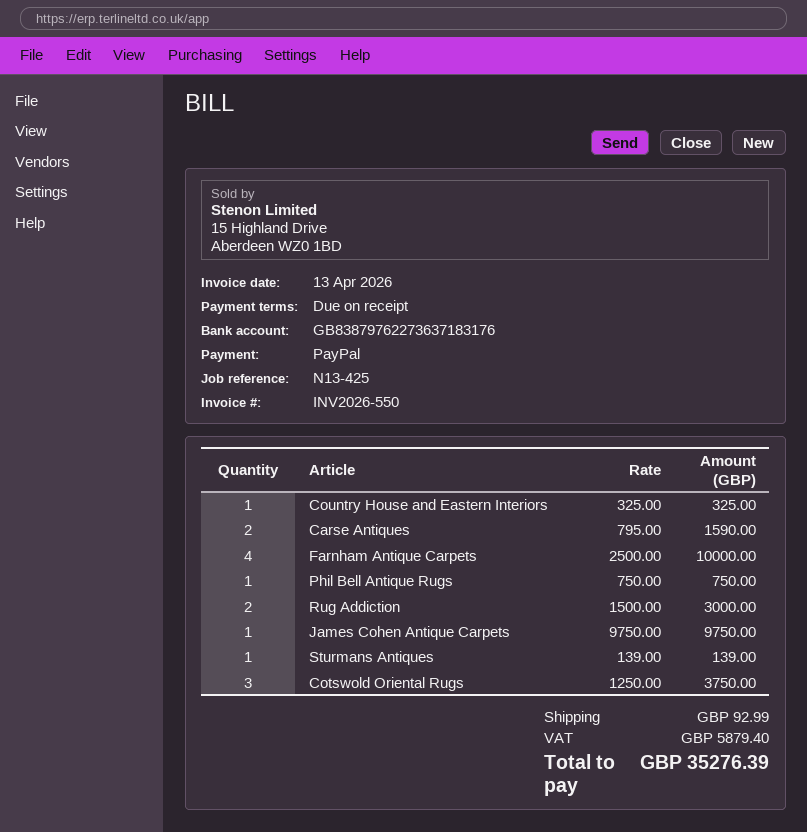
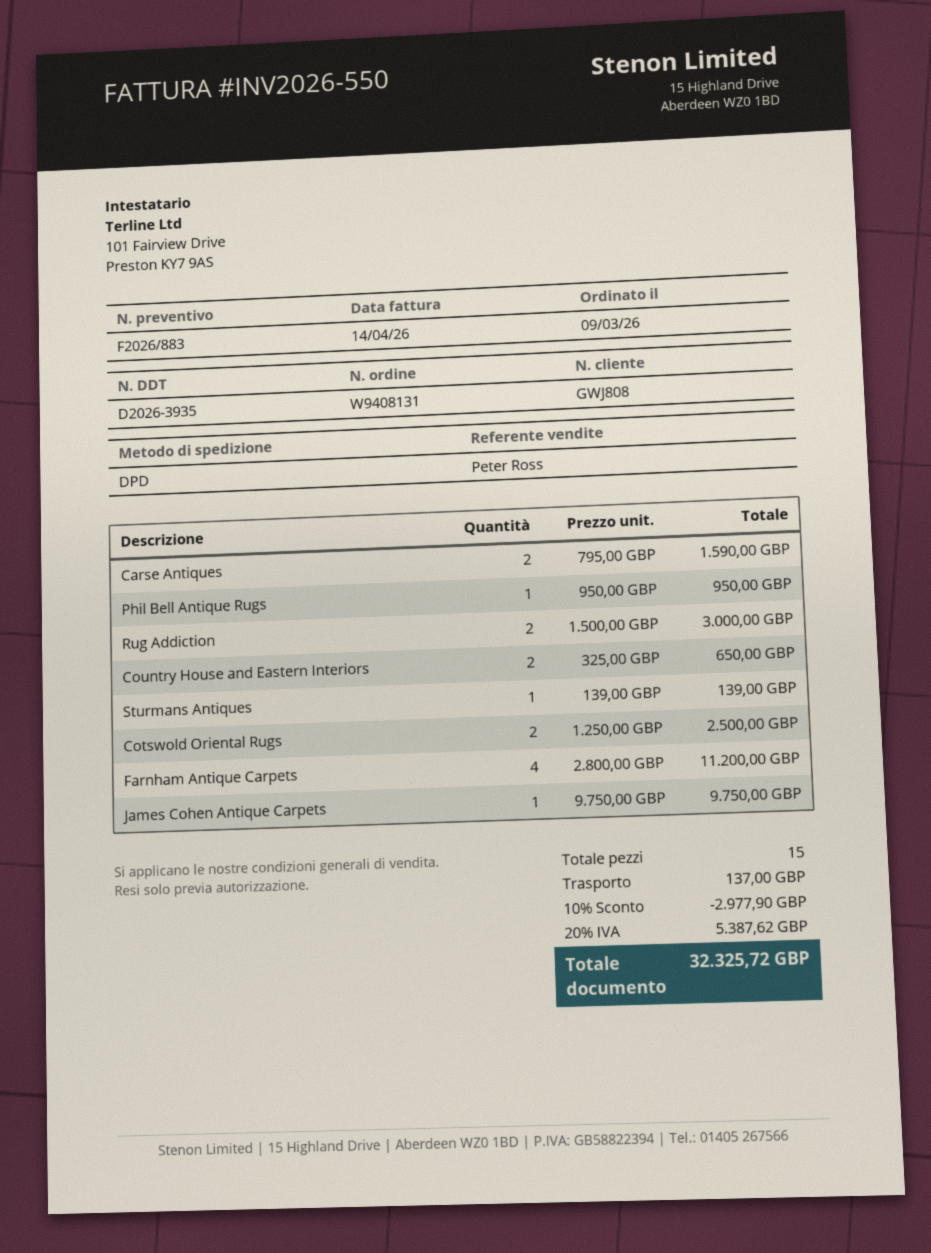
invoice date: 2026-04-13 -> 2026-04-14
Country House and Eastern Interiors: 1 x 325.00 = 325.00 -> 2 x 325.00 = 650.00
Farnham Antique Carpets: 4 x 2500.00 = 10000.00 -> 4 x 2800.00 = 11200.00
Phil Bell Antique Rugs: 1 x 750.00 = 750.00 -> 1 x 950.00 = 950.00
Cotswold Oriental Rugs: 3 x 1250.00 = 3750.00 -> 2 x 1250.00 = 2500.00
discount: none -> 10% = 2977.90
shipping: 92.99 -> 137.00
tax: 5879.40 -> 5387.62
total: 35276.39 -> 32325.72

